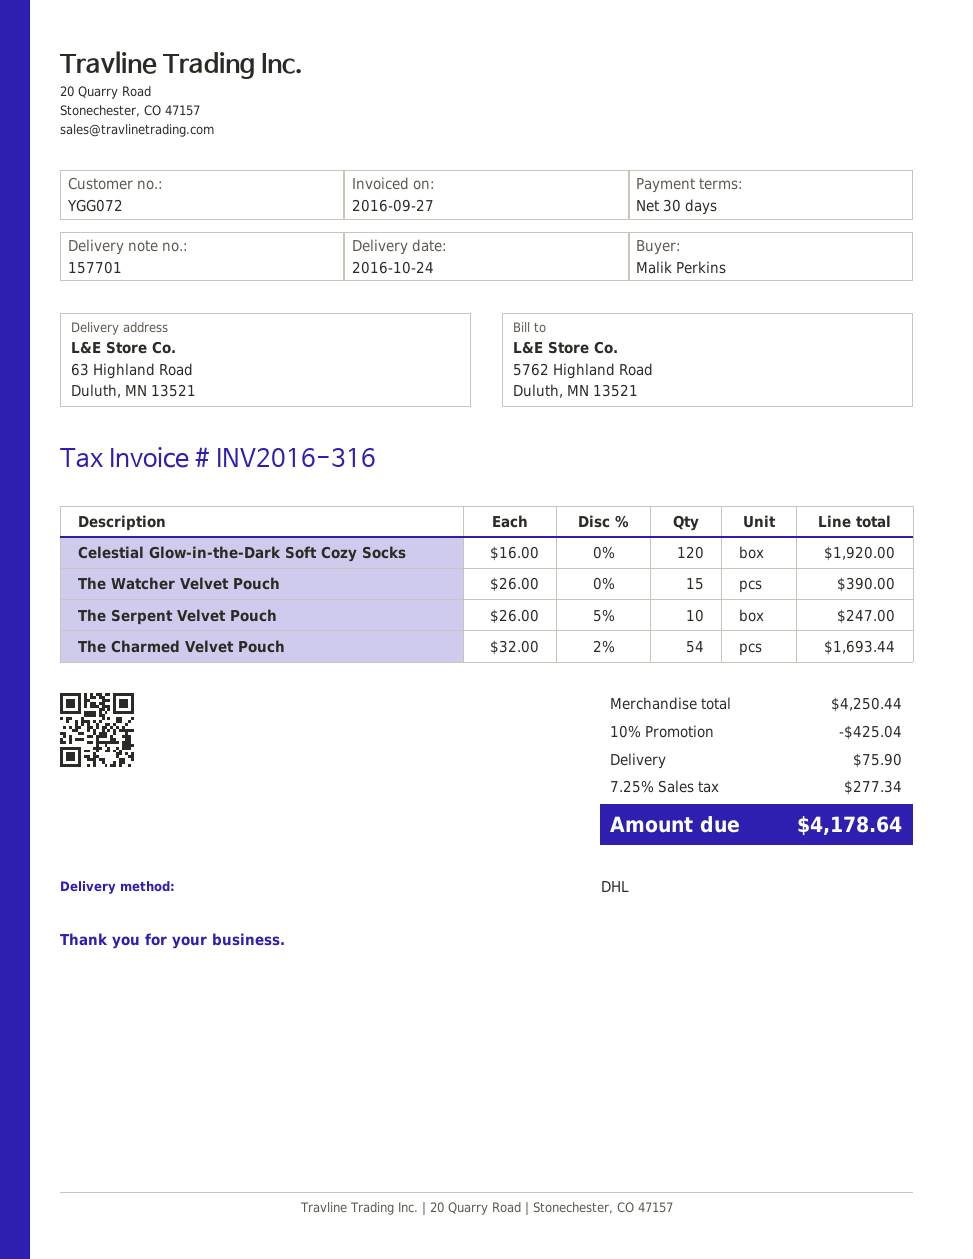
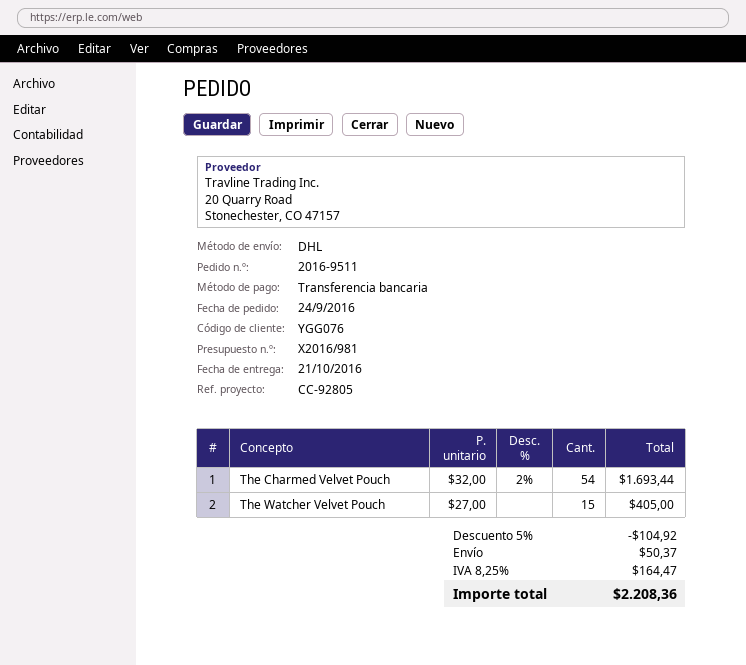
delivery date: 2016-10-24 -> 2016-10-21
customer number: YGG072 -> YGG076
Celestial Glow-in-the-Dark Soft Cozy Socks: 120 x 16.00 = 1920.00 -> none
The Watcher Velvet Pouch: 15 x 26.00 = 390.00 -> 15 x 27.00 = 405.00
The Serpent Velvet Pouch: 10 x 26.00 - 5% = 247.00 -> none
discount: 10% = 425.04 -> 5% = 104.92
shipping: 75.90 -> 50.37
tax: 7.25% = 277.34 -> 8.25% = 164.47
total: 4178.64 -> 2208.36

